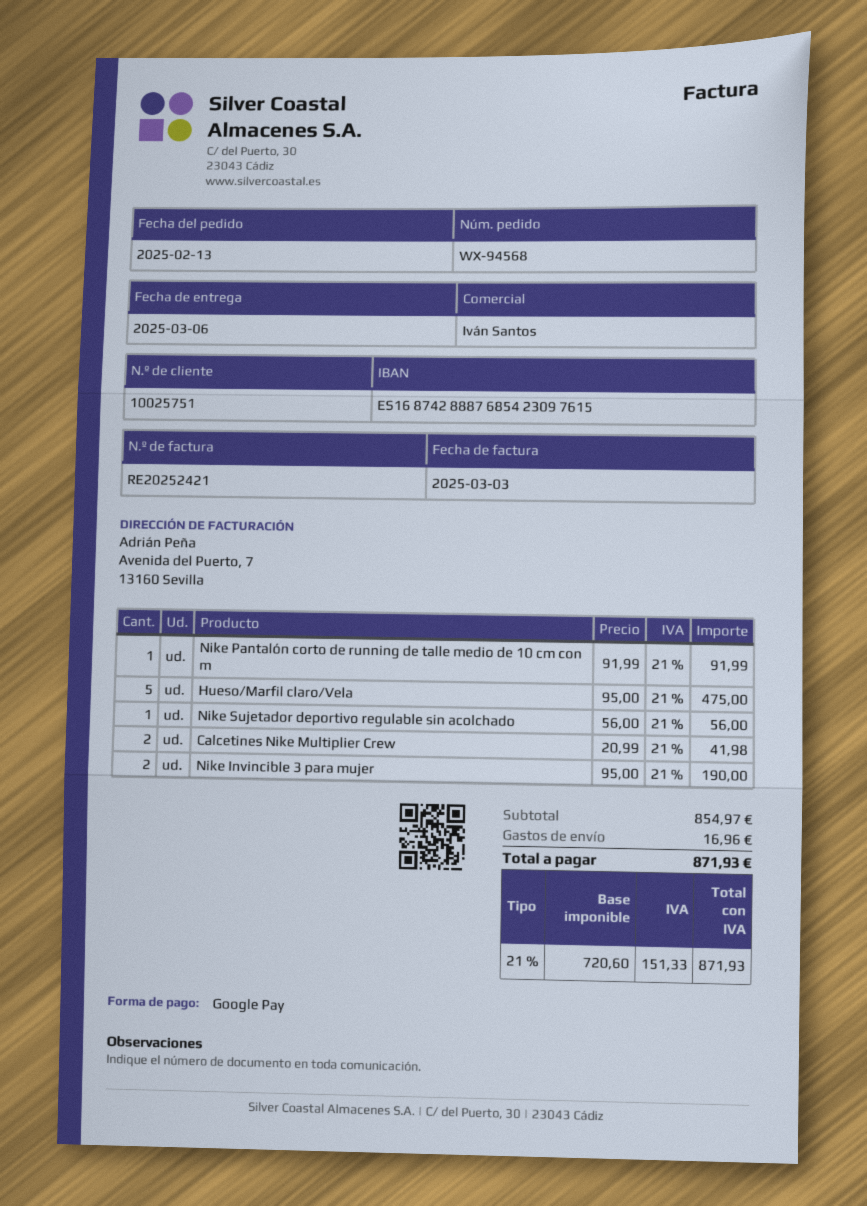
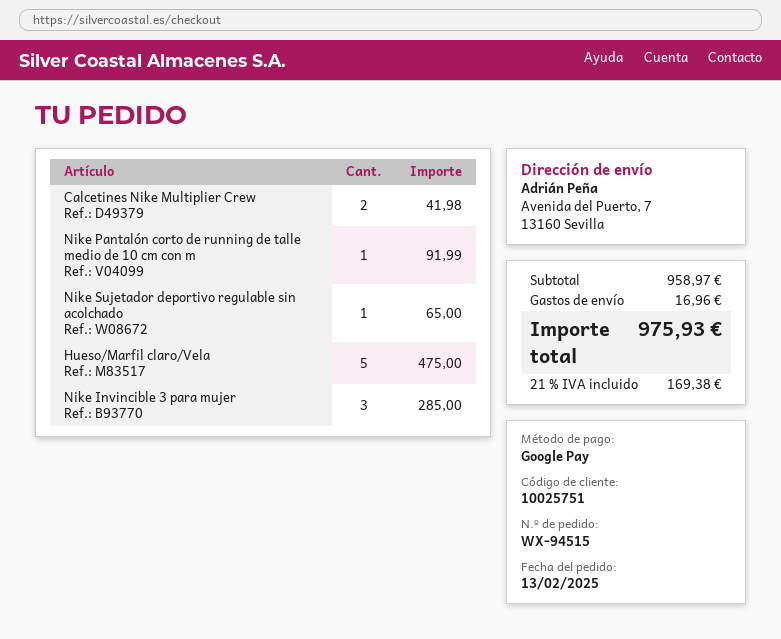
order number: WX-94568 -> WX-94515
Nike Sujetador deportivo regulable sin acolchado: 1 for 56.00 -> 1 for 65.00
Nike Invincible 3 para mujer: 2 for 190.00 -> 3 for 285.00
subtotal: 854.97 -> 958.97
tax: 21% = 151.33 -> 21% = 169.38
total: 871.93 -> 975.93

